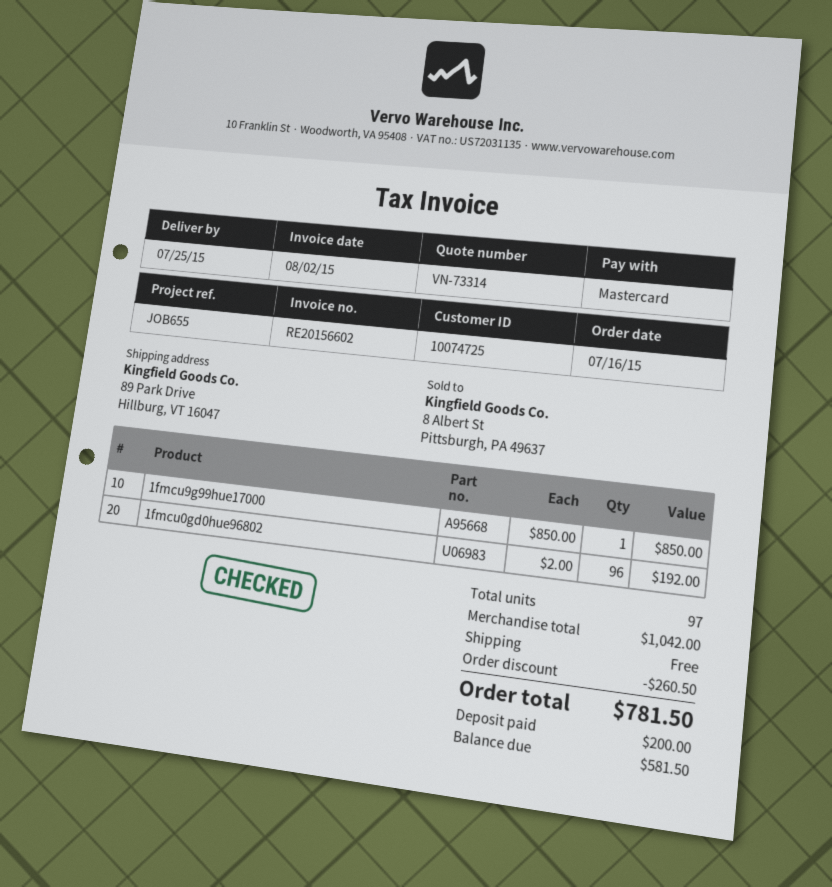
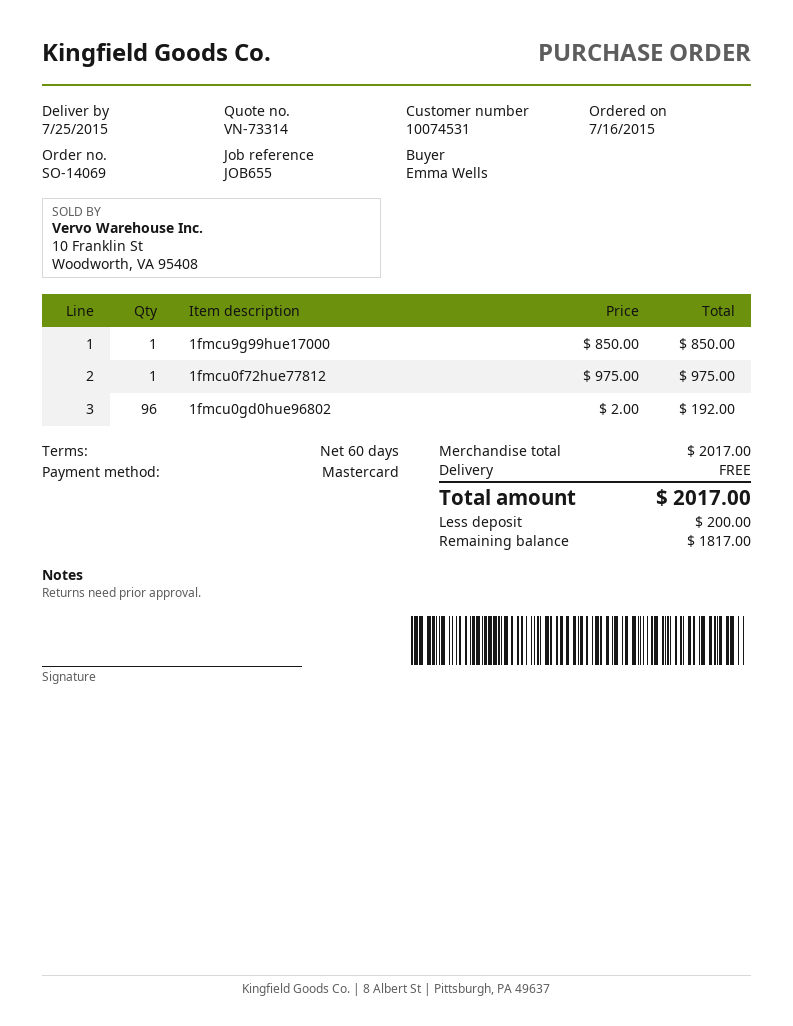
customer number: 10074725 -> 10074531
1fmcu0f72hue77812: none -> 1 x 975.00 = 975.00
subtotal: 1042.00 -> 2017.00
discount: 260.50 -> none
total: 781.50 -> 2017.00
balance: 581.50 -> 1817.00

